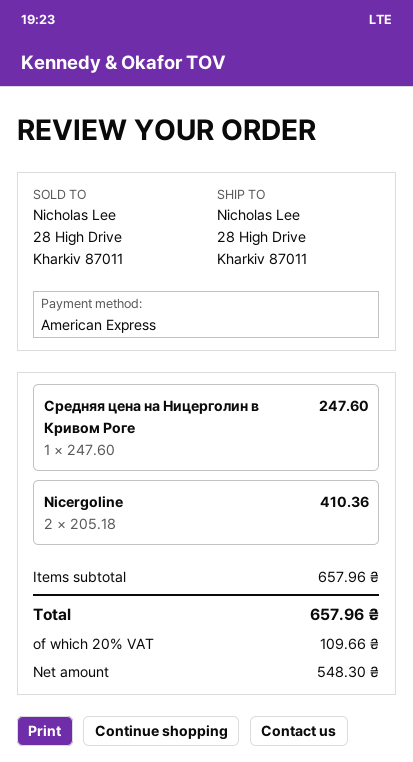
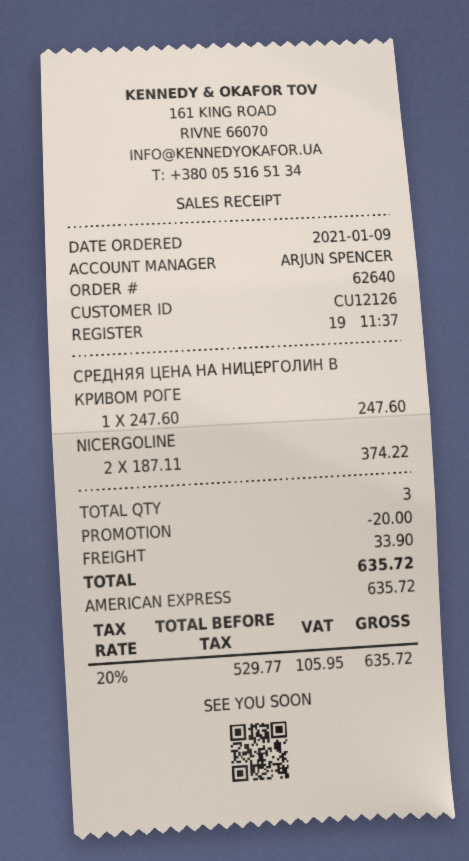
Nicergoline: 2 x 205.18 = 410.36 -> 2 x 187.11 = 374.22
discount: none -> 20.00
shipping: none -> 33.90
net: 548.30 -> 529.77
tax: 20% = 109.66 -> 20% = 105.95
total: 657.96 -> 635.72

